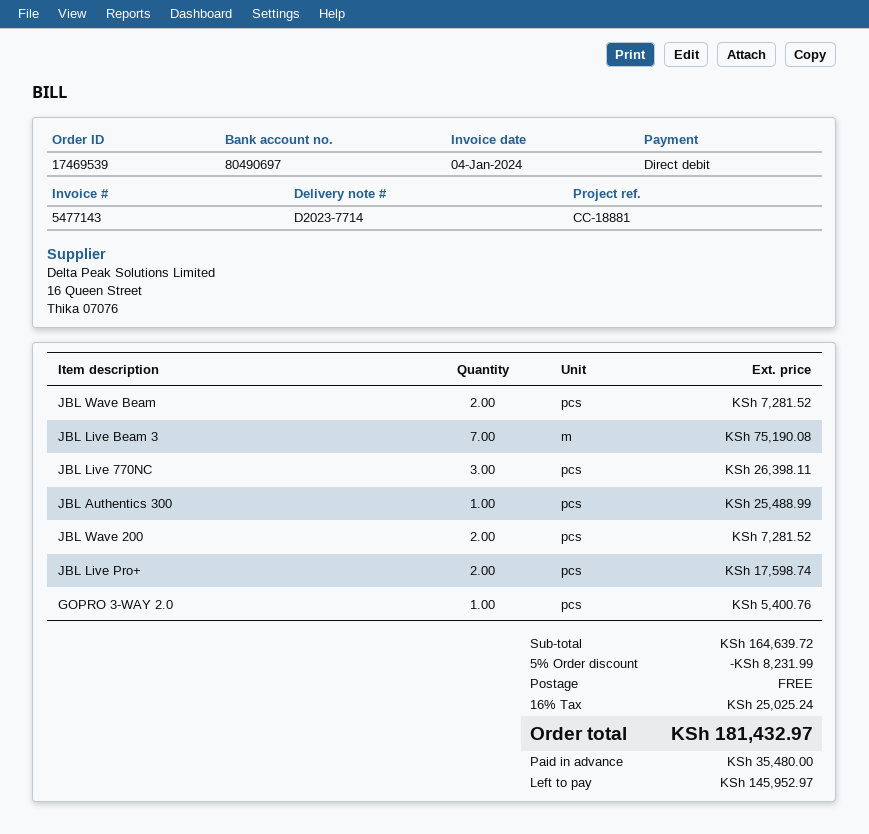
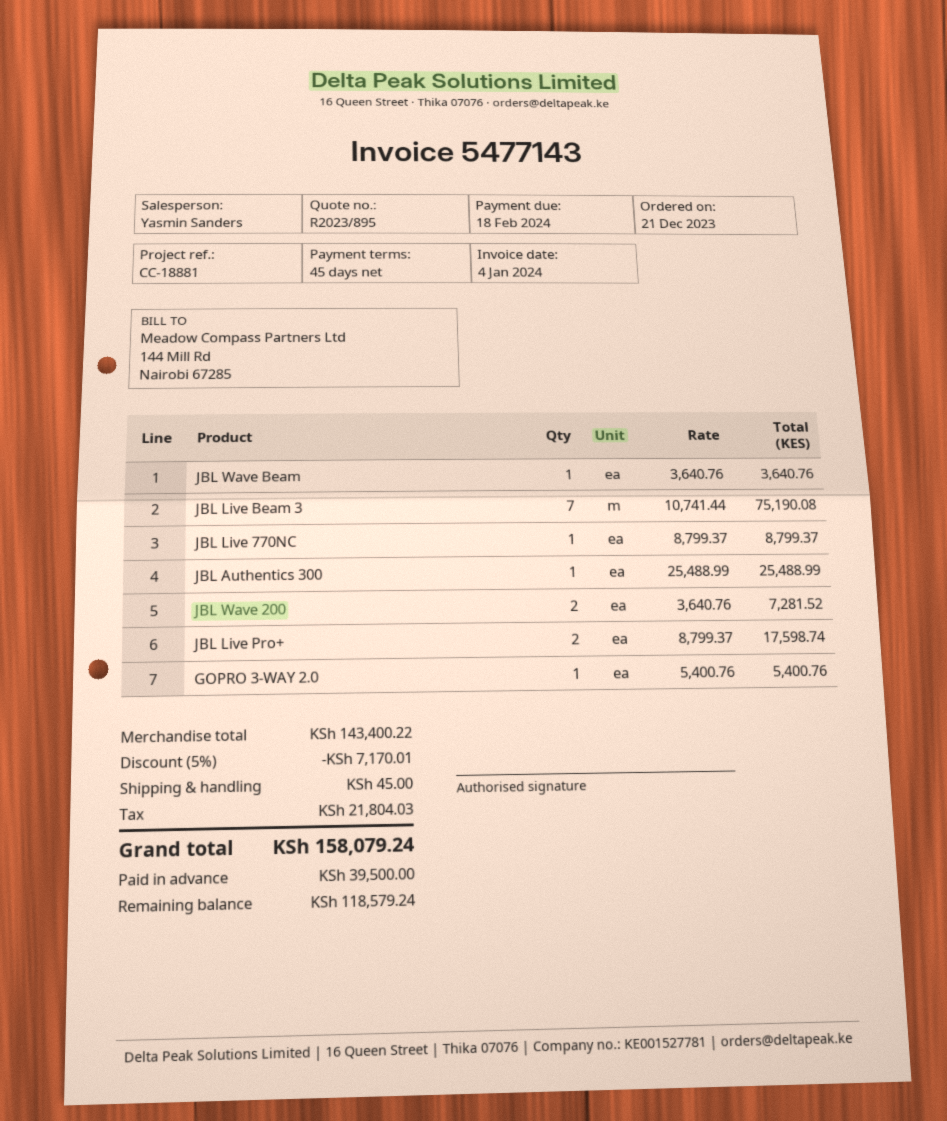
JBL Wave Beam: 2 for 7281.52 -> 1 for 3640.76
JBL Live 770NC: 3 for 26398.11 -> 1 for 8799.37
subtotal: 164639.72 -> 143400.22
discount: 5% = 8231.99 -> 5% = 7170.01
shipping: 0.00 -> 45.00
tax: 25025.24 -> 21804.03
total: 181432.97 -> 158079.24
deposit: 35480.00 -> 39500.00
balance: 145952.97 -> 118579.24

